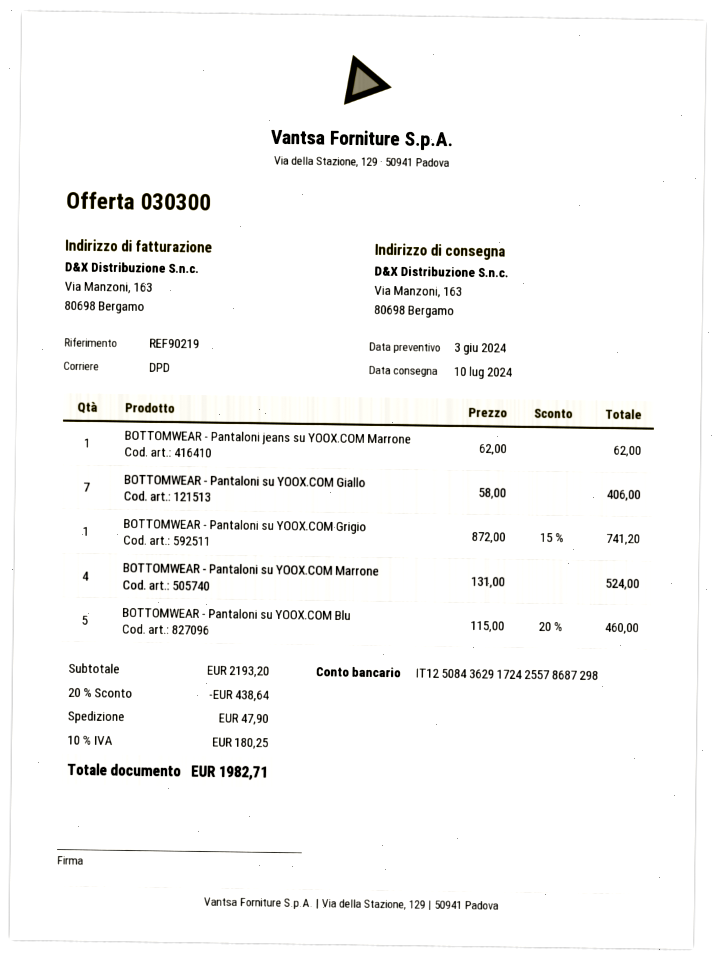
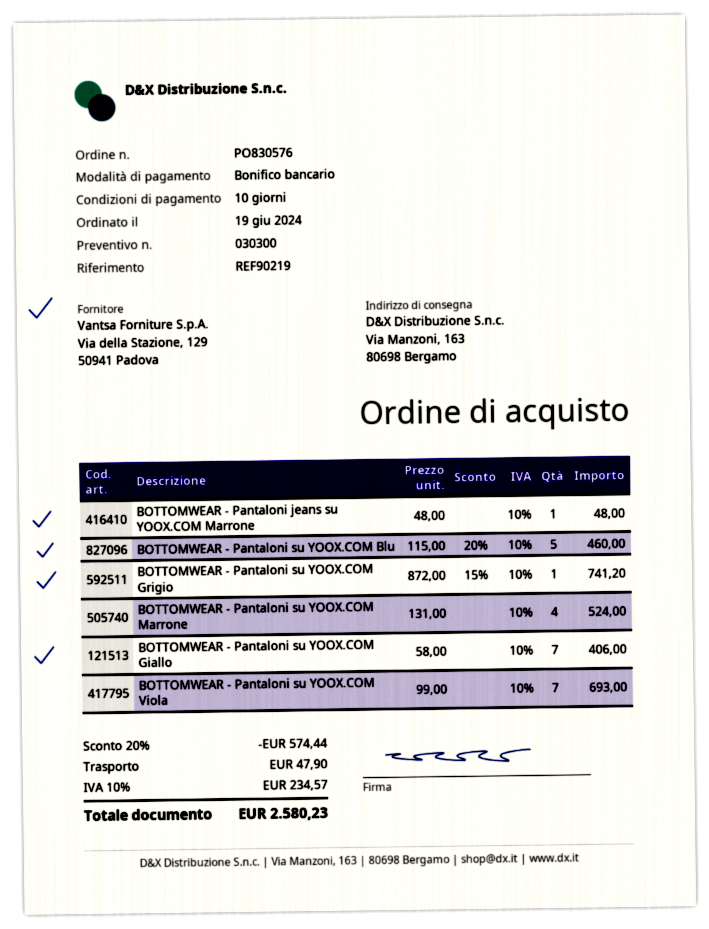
BOTTOMWEAR - Pantaloni jeans su YOOX.COM Marrone: 1 x 62.00 = 62.00 -> 1 x 48.00 = 48.00
BOTTOMWEAR - Pantaloni su YOOX.COM Viola: none -> 7 x 99.00 = 693.00
discount: 20% = 438.64 -> 20% = 574.44
tax: 10% = 180.25 -> 10% = 234.57
total: 1982.71 -> 2580.23

